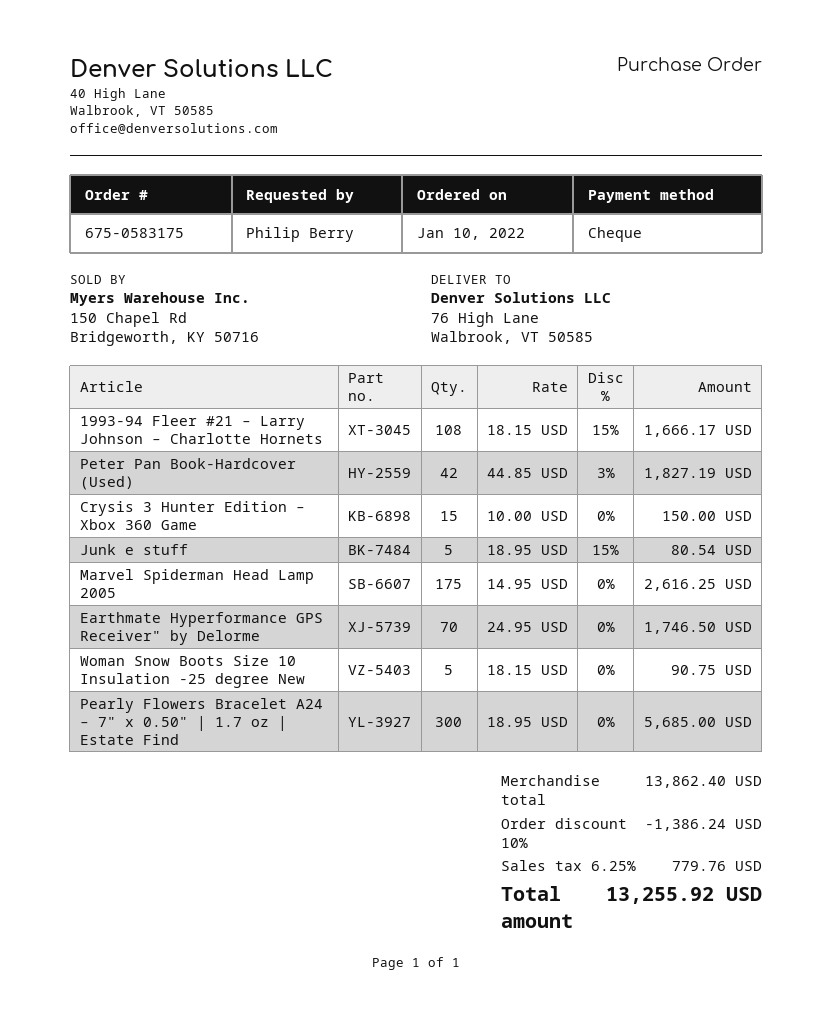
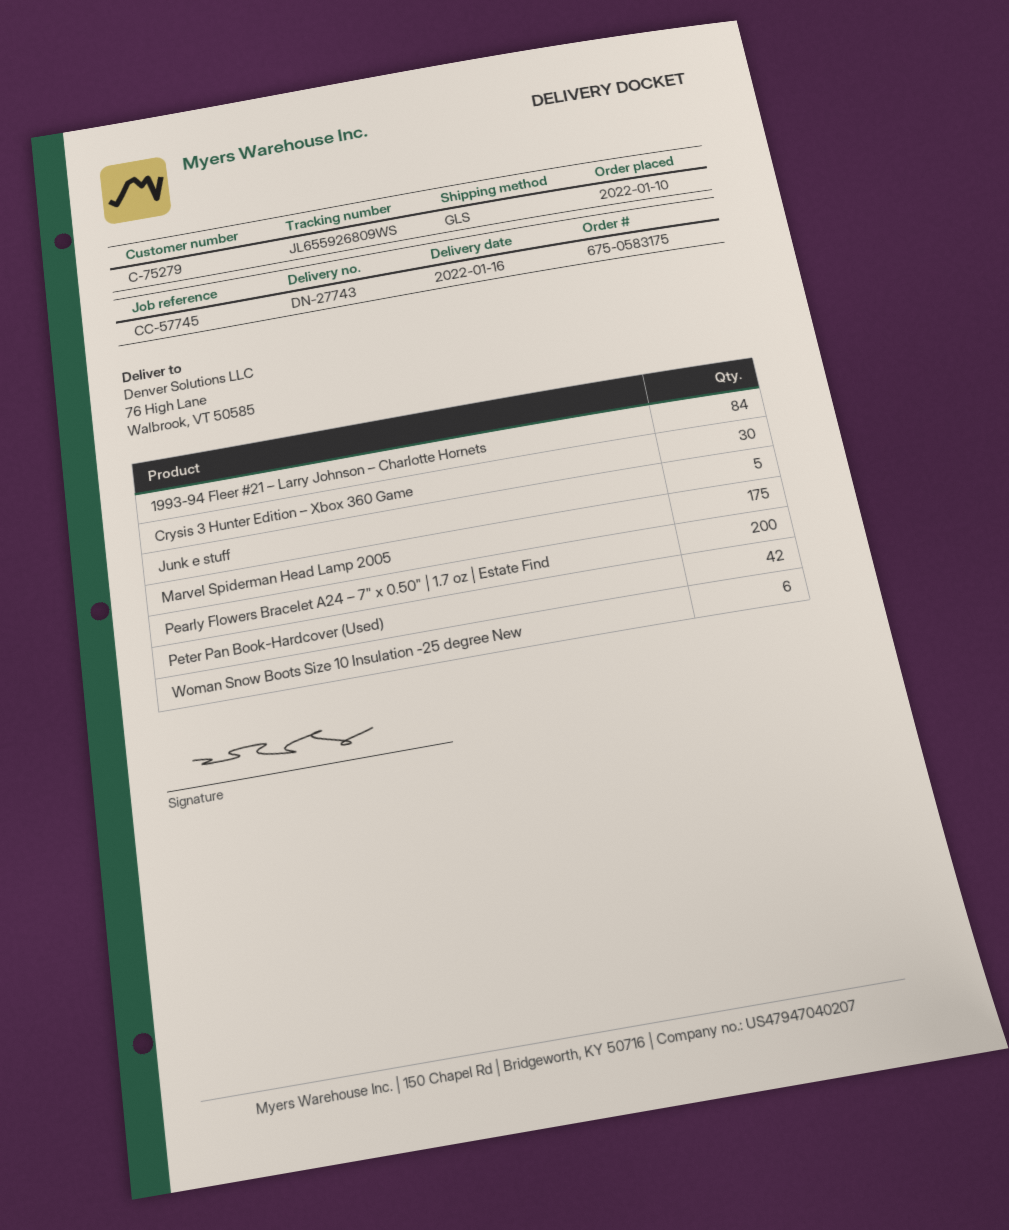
1993-94 Fleer #21 – Larry Johnson – Charlotte Hornets: 108 -> 84
Crysis 3 Hunter Edition – Xbox 360 Game: 15 -> 30
Earthmate Hyperformance GPS Receiver" by Delorme: 70 -> none
Woman Snow Boots Size 10 Insulation -25 degree New: 5 -> 6
Pearly Flowers Bracelet A24 – 7" x 0.50" | 1.7 oz | Estate Find: 300 -> 200

